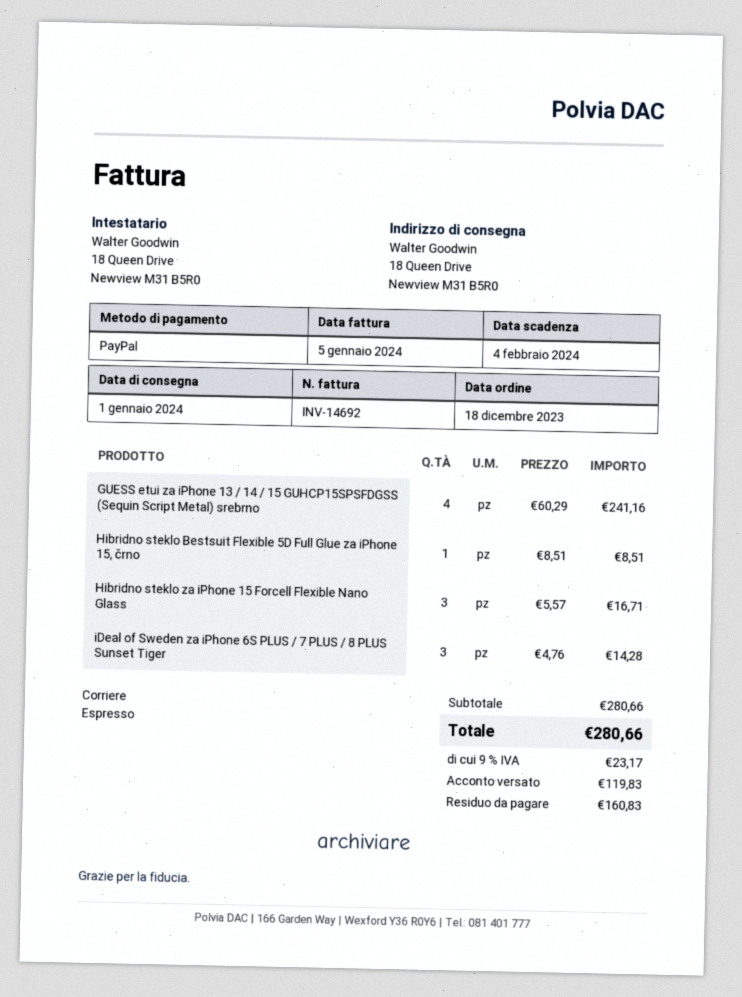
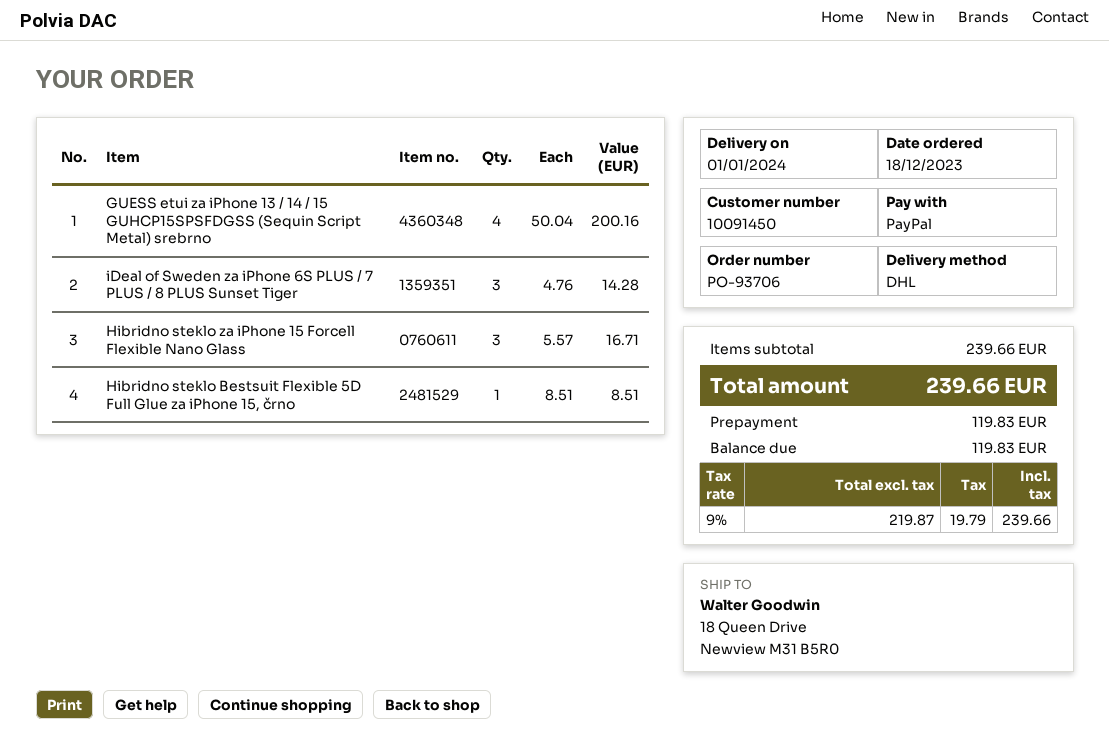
shipping method: express -> DHL
GUESS etui za iPhone 13 / 14 / 15 GUHCP15SPSFDGSS (Sequin Script Metal) srebrno: 4 x 60.29 = 241.16 -> 4 x 50.04 = 200.16
subtotal: 280.66 -> 239.66
tax: 9% = 23.17 -> 9% = 19.79
total: 280.66 -> 239.66
balance: 160.83 -> 119.83

